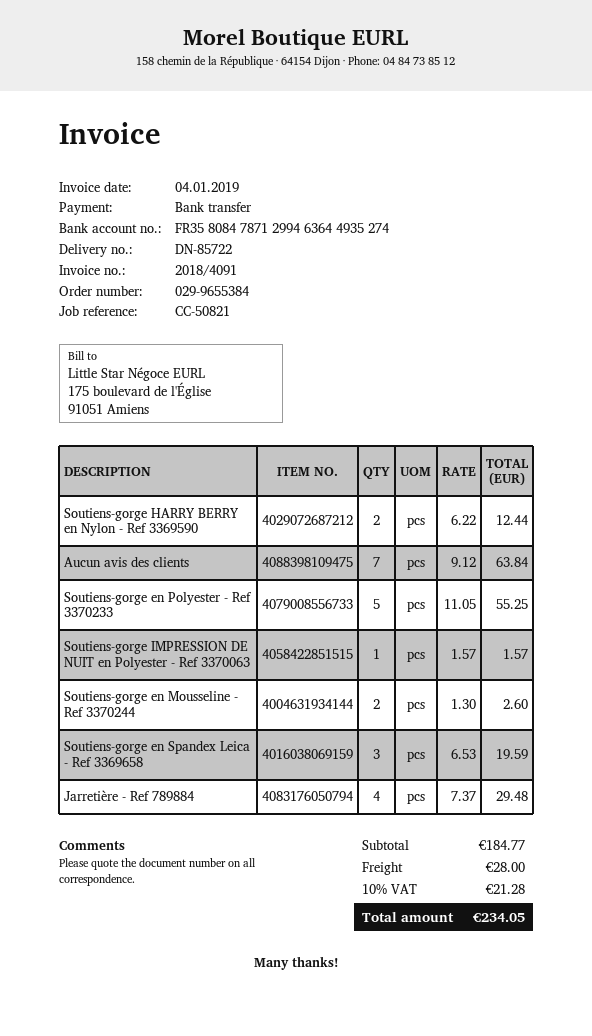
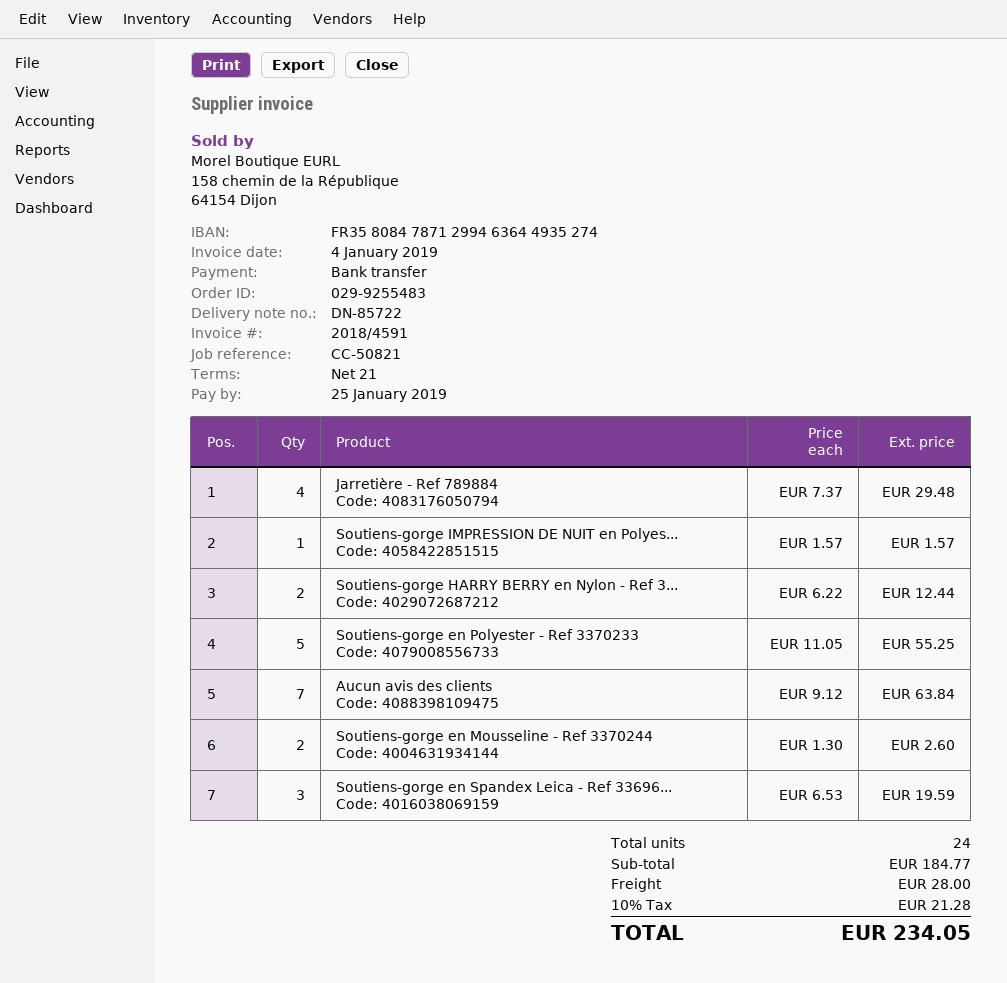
order number: 029-9655384 -> 029-9255483
invoice number: 2018/4091 -> 2018/4591

